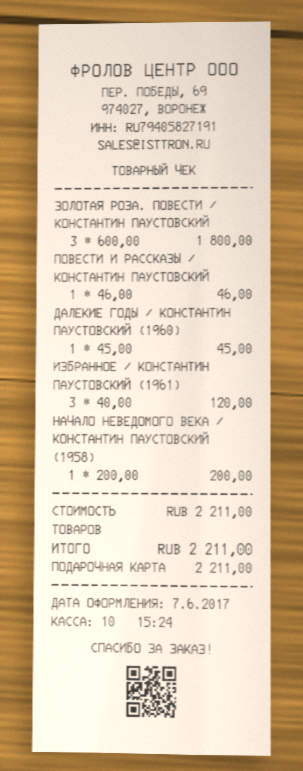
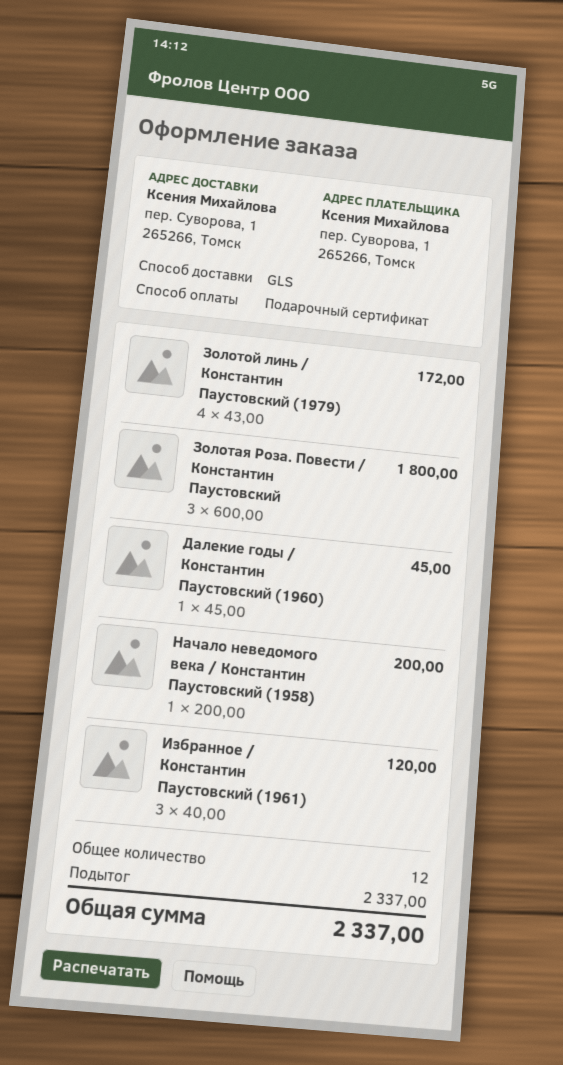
ПОВЕСТИ И РАССКАЗЫ / КОНСТАНТИН ПАУСТОВСКИЙ: 1 x 46.00 = 46.00 -> none
Золотой линь / Константин Паустовский (1979): none -> 4 x 43.00 = 172.00
subtotal: 2211.00 -> 2337.00
total: 2211.00 -> 2337.00

